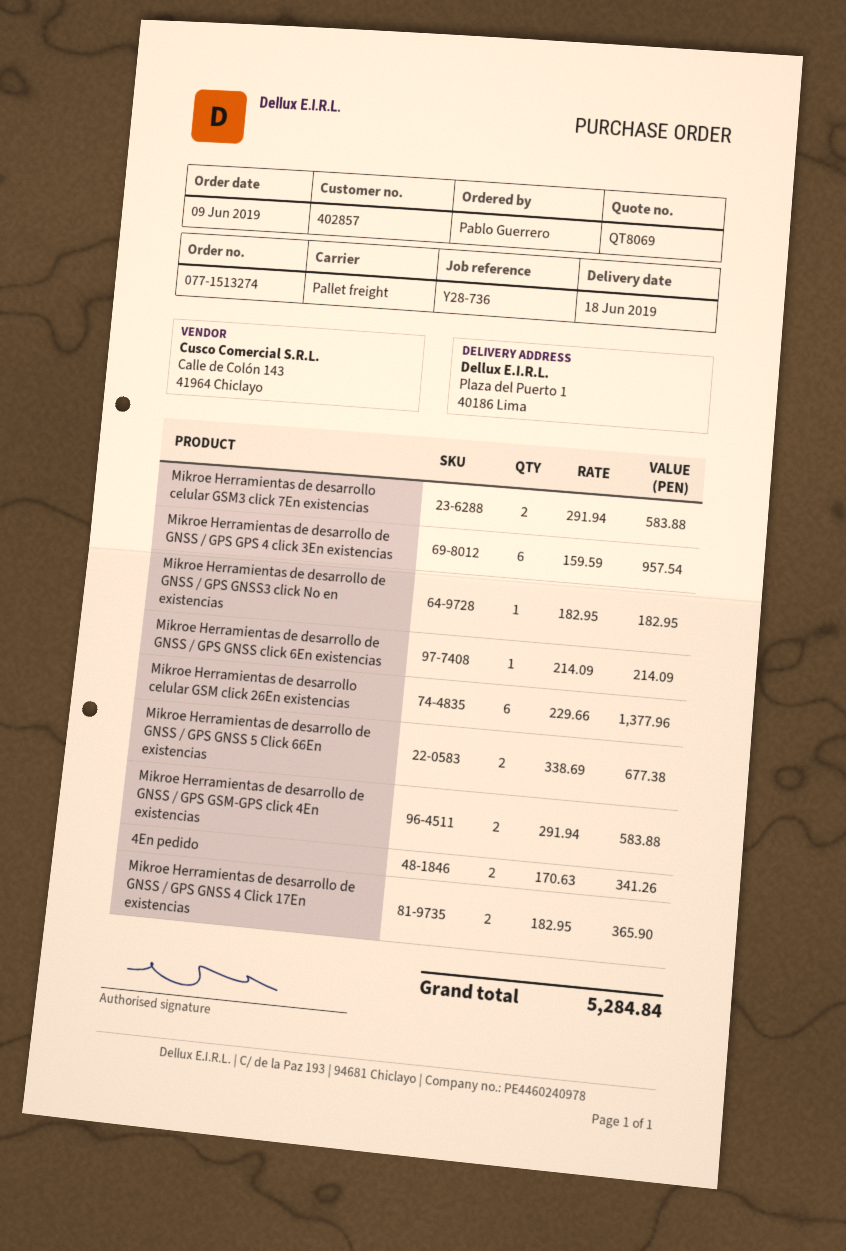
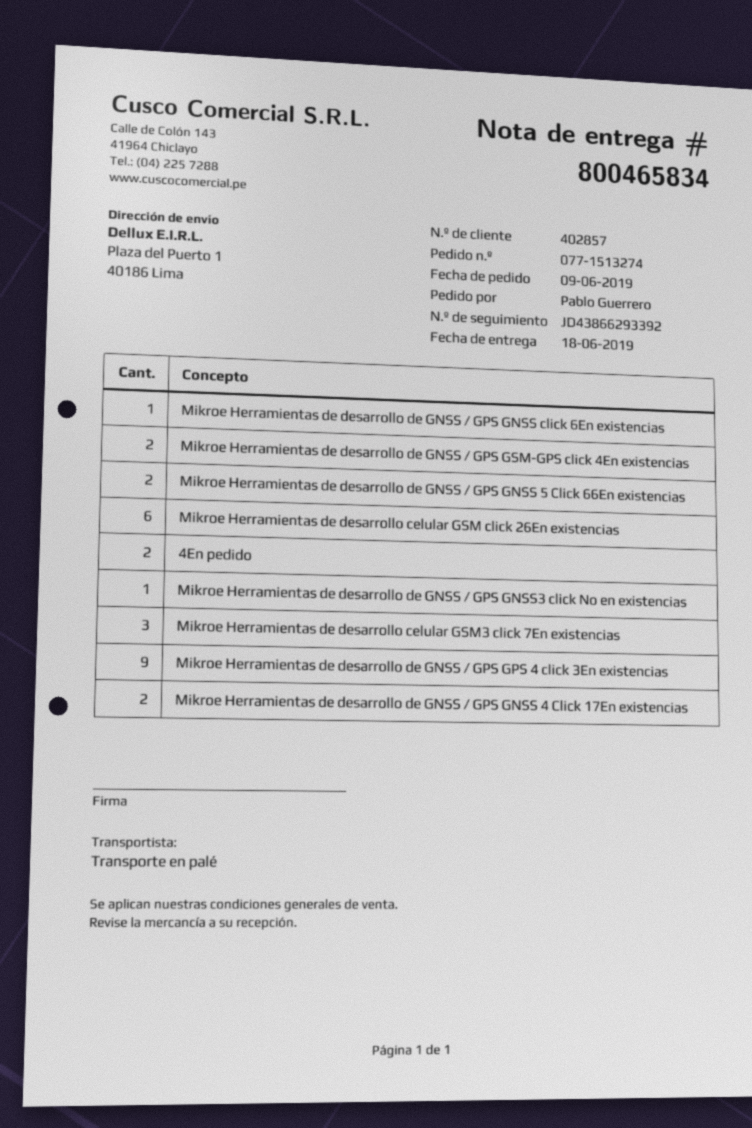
Mikroe Herramientas de desarrollo celular GSM3 click 7En existencias: 2 -> 3
Mikroe Herramientas de desarrollo de GNSS / GPS GPS 4 click 3En existencias: 6 -> 9

